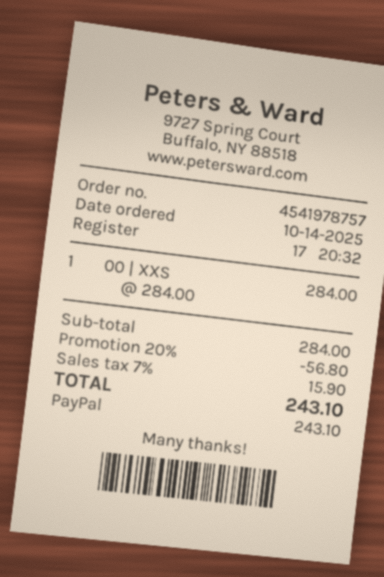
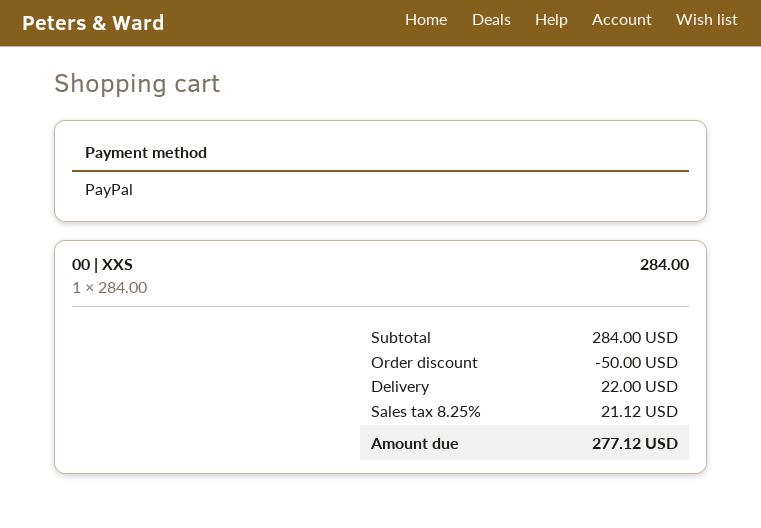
discount: 56.80 -> 50.00
shipping: none -> 22.00
tax: 7% = 15.90 -> 8.25% = 21.12
total: 243.10 -> 277.12

